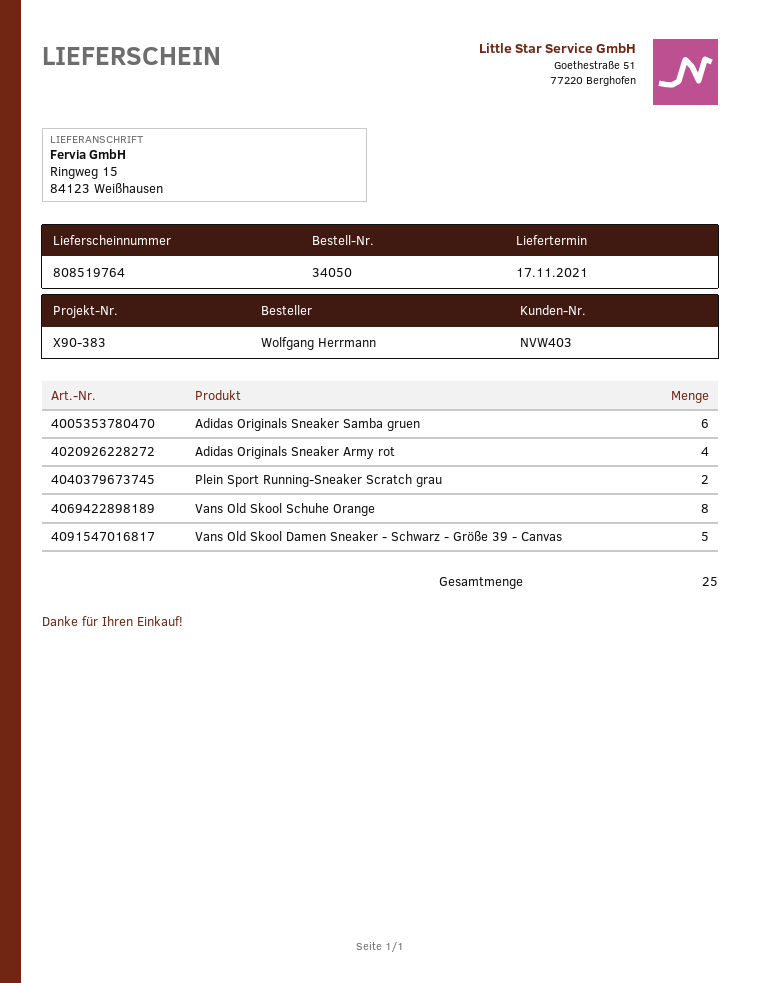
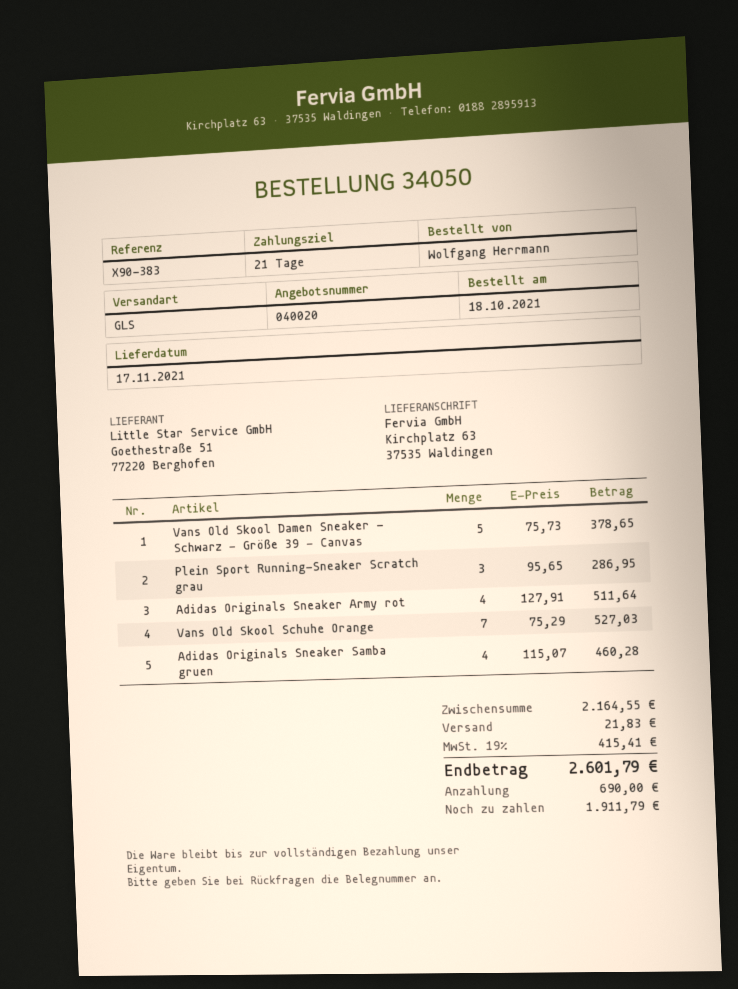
ship to: Ringweg 15, 84123 Weißhausen -> Kirchplatz 63, 37535 Waldingen
Adidas Originals Sneaker Samba gruen: 6 -> 4
Plein Sport Running-Sneaker Scratch grau: 2 -> 3
Vans Old Skool Schuhe Orange: 8 -> 7

